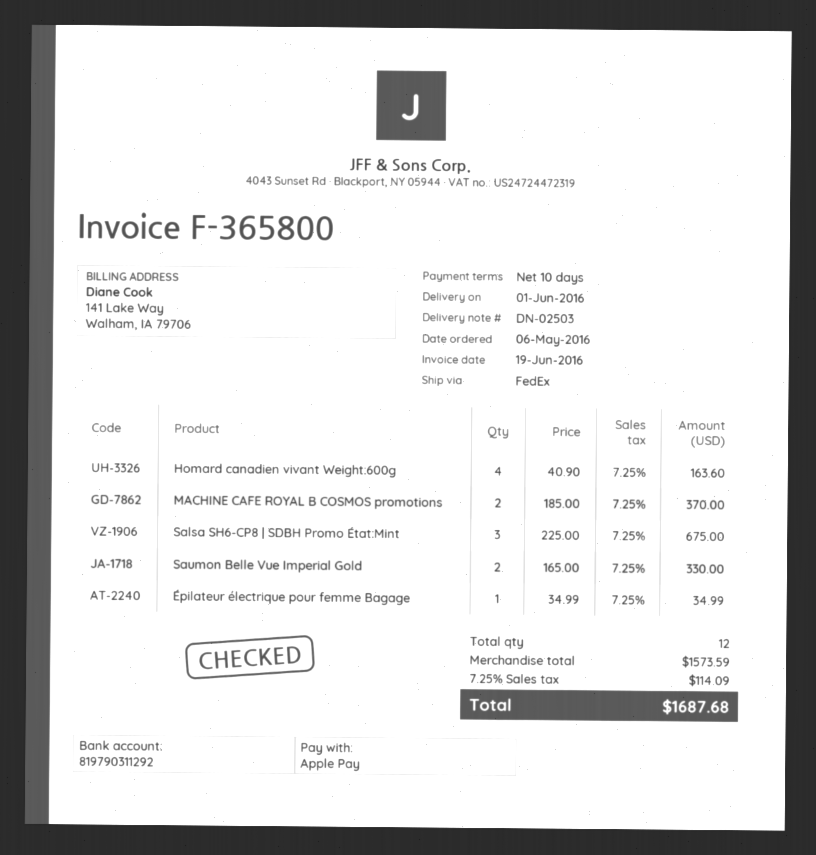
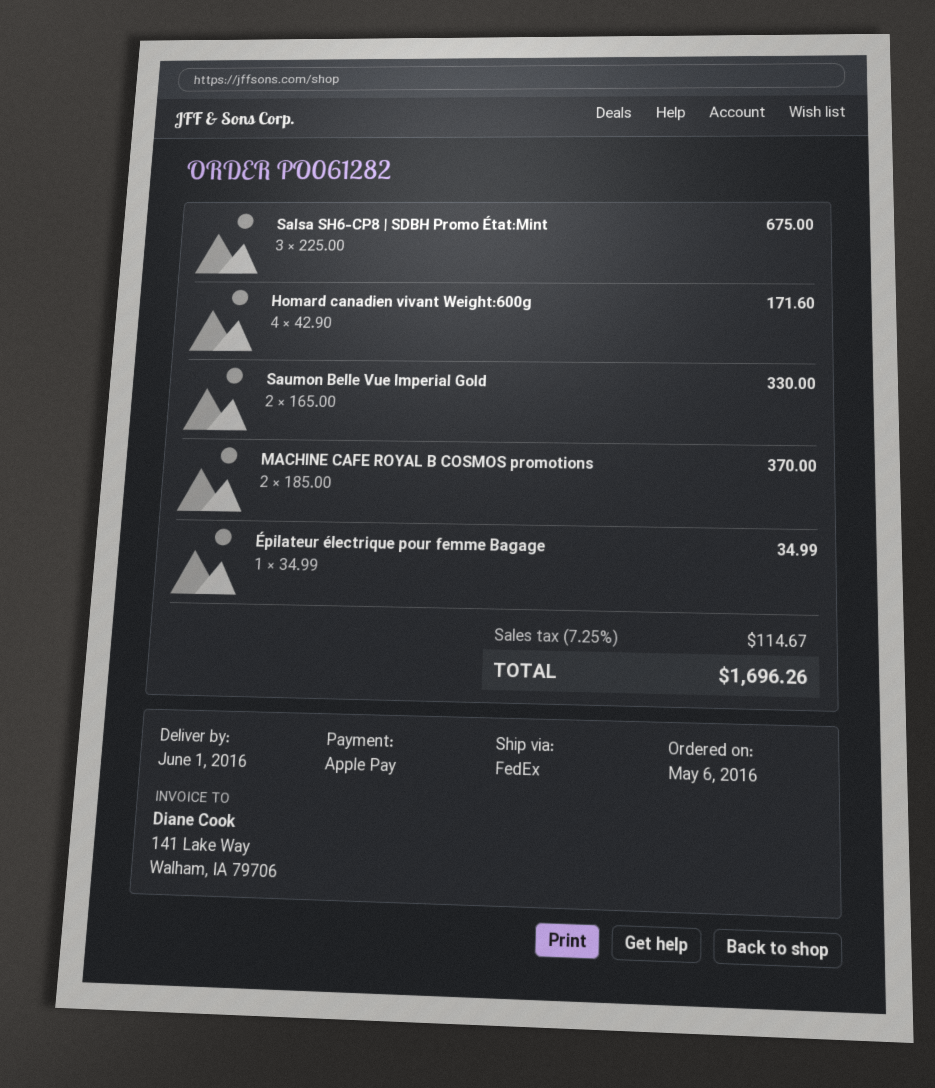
Homard canadien vivant Weight:600g: 4 x 40.90 = 163.60 -> 4 x 42.90 = 171.60
tax: 7.25% = 114.09 -> 7.25% = 114.67
total: 1687.68 -> 1696.26

